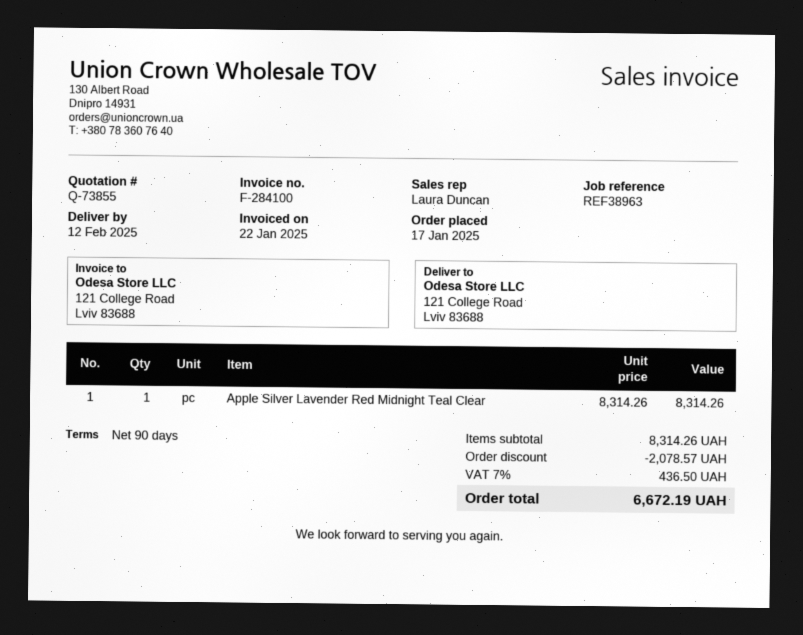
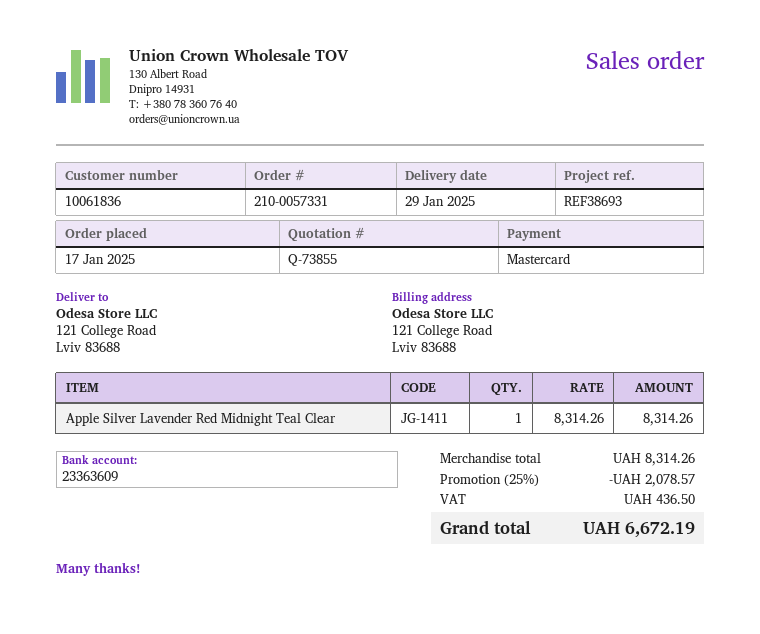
delivery date: 2025-02-12 -> 2025-01-29
reference: REF38963 -> REF38693

